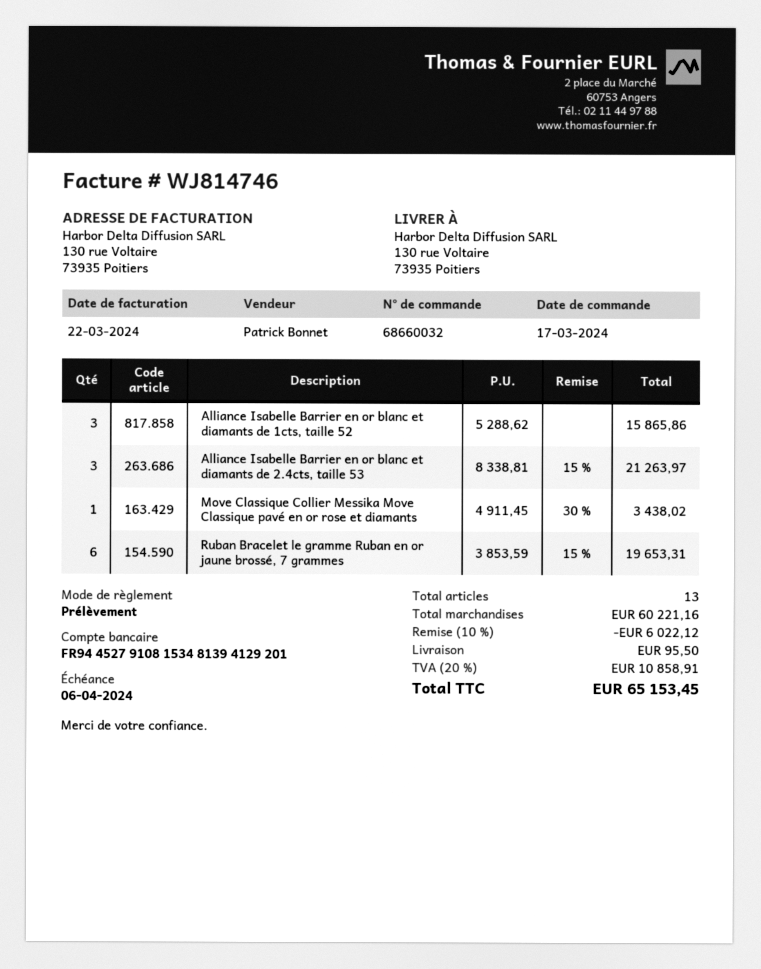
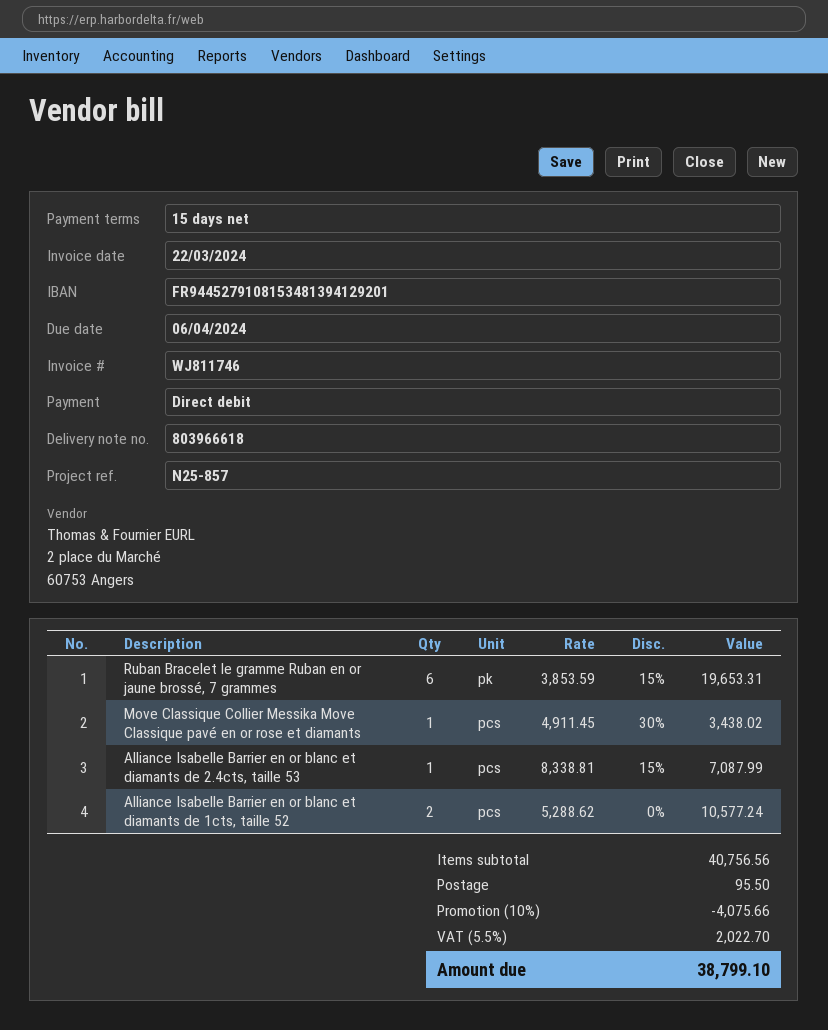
invoice number: WJ814746 -> WJ811746
Alliance Isabelle Barrier en or blanc et diamants de 1cts, taille 52: 3 x 5288.62 = 15865.86 -> 2 x 5288.62 = 10577.24
Alliance Isabelle Barrier en or blanc et diamants de 2.4cts, taille 53: 3 x 8338.81 - 15% = 21263.97 -> 1 x 8338.81 - 15% = 7087.99
subtotal: 60221.16 -> 40756.56
discount: 10% = 6022.12 -> 10% = 4075.66
tax: 20% = 10858.91 -> 5.5% = 2022.70
total: 65153.45 -> 38799.10

